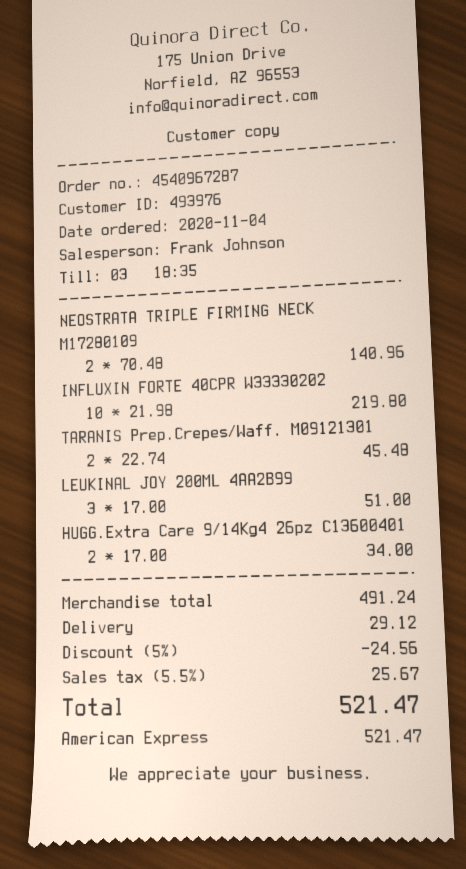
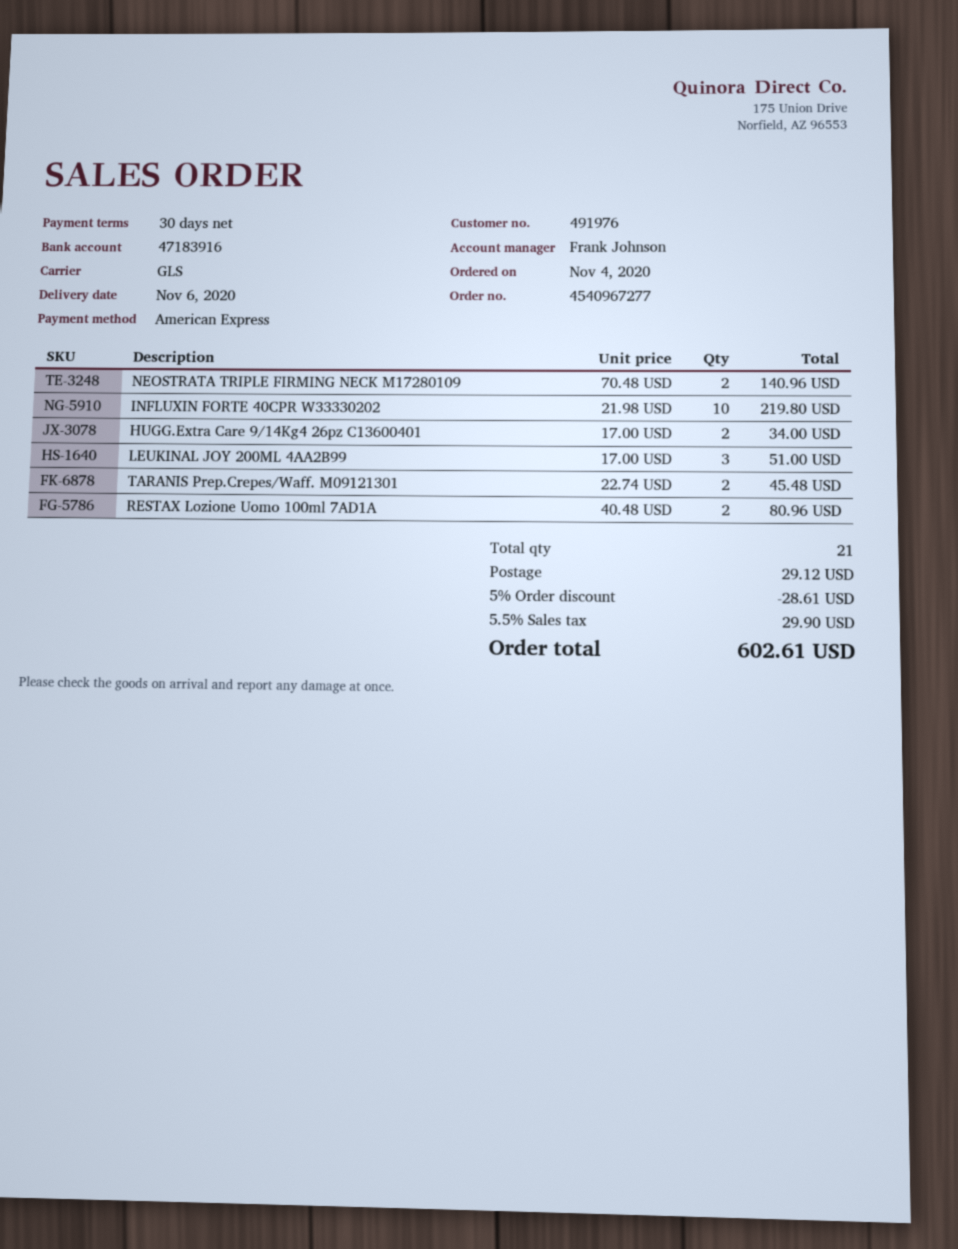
order number: 4540967287 -> 4540967277
customer number: 493976 -> 491976
RESTAX Lozione Uomo 100ml 7AD1A: none -> 2 x 40.48 = 80.96
discount: 5% = 24.56 -> 5% = 28.61
tax: 5.5% = 25.67 -> 5.5% = 29.90
total: 521.47 -> 602.61

